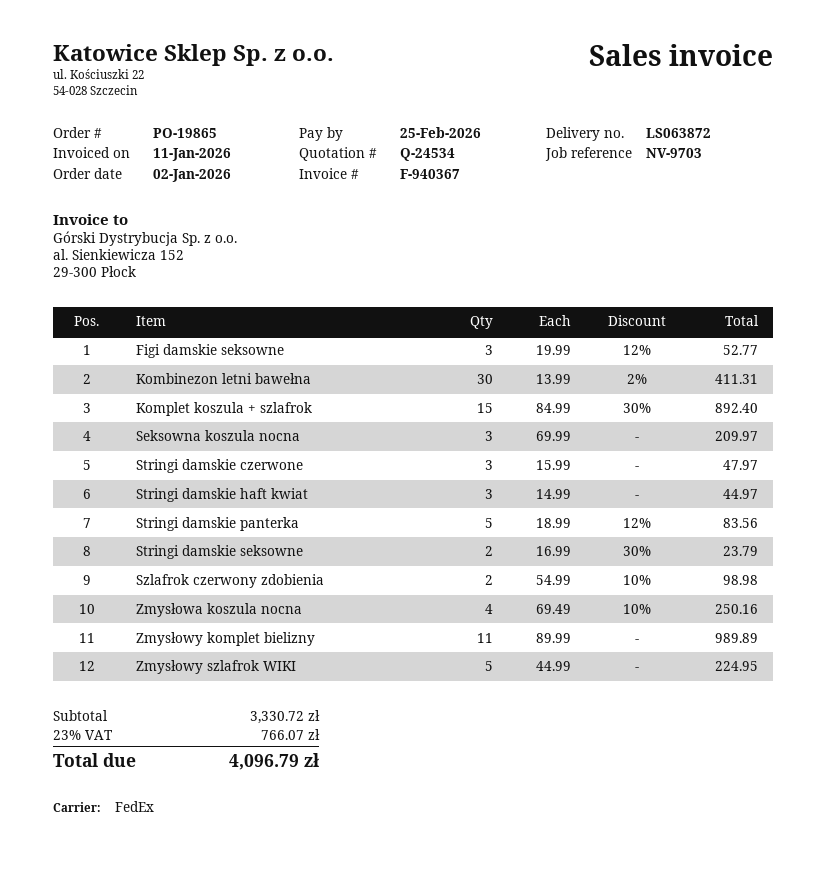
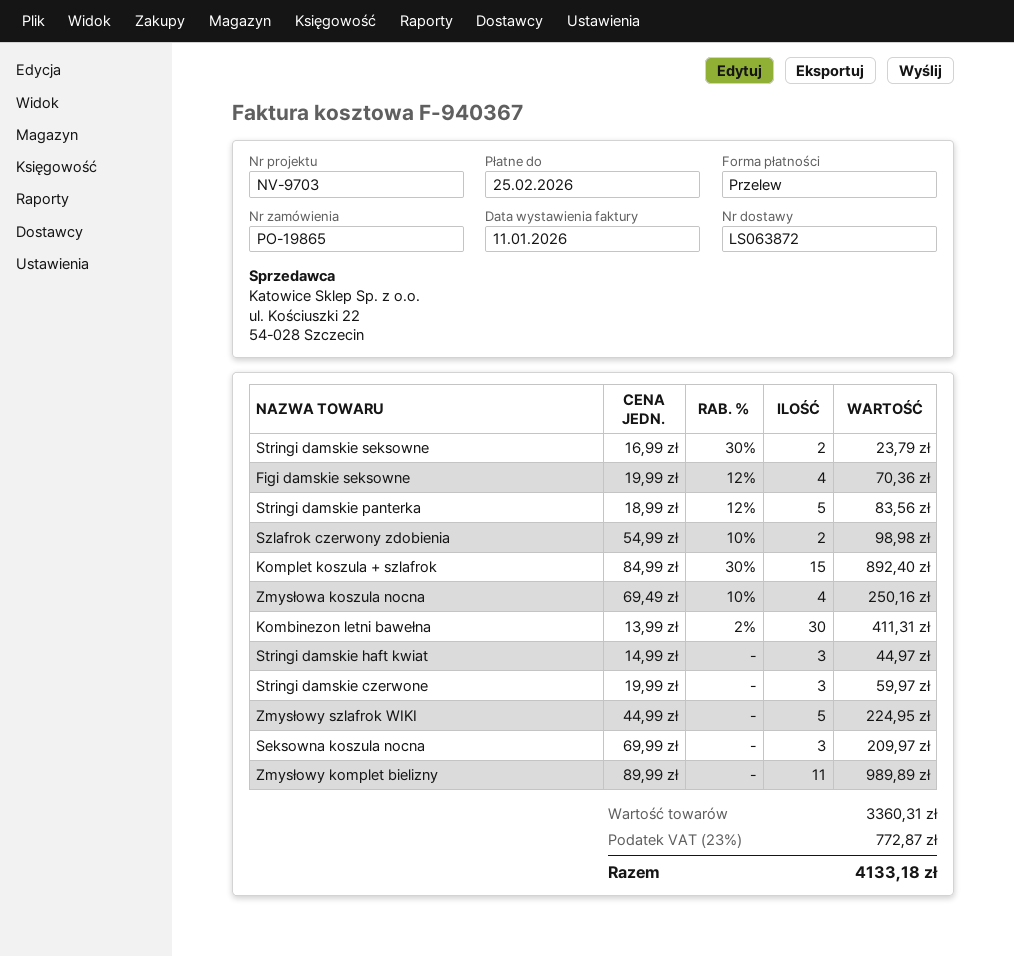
Figi damskie seksowne: 3 x 19.99 - 12% = 52.77 -> 4 x 19.99 - 12% = 70.36
Stringi damskie czerwone: 3 x 15.99 = 47.97 -> 3 x 19.99 = 59.97
subtotal: 3330.72 -> 3360.31
tax: 23% = 766.07 -> 23% = 772.87
total: 4096.79 -> 4133.18

